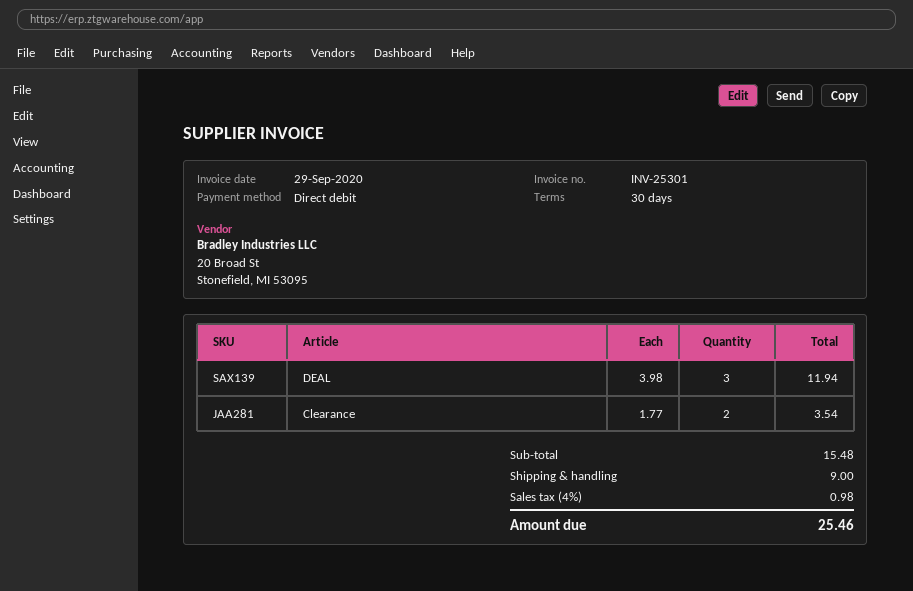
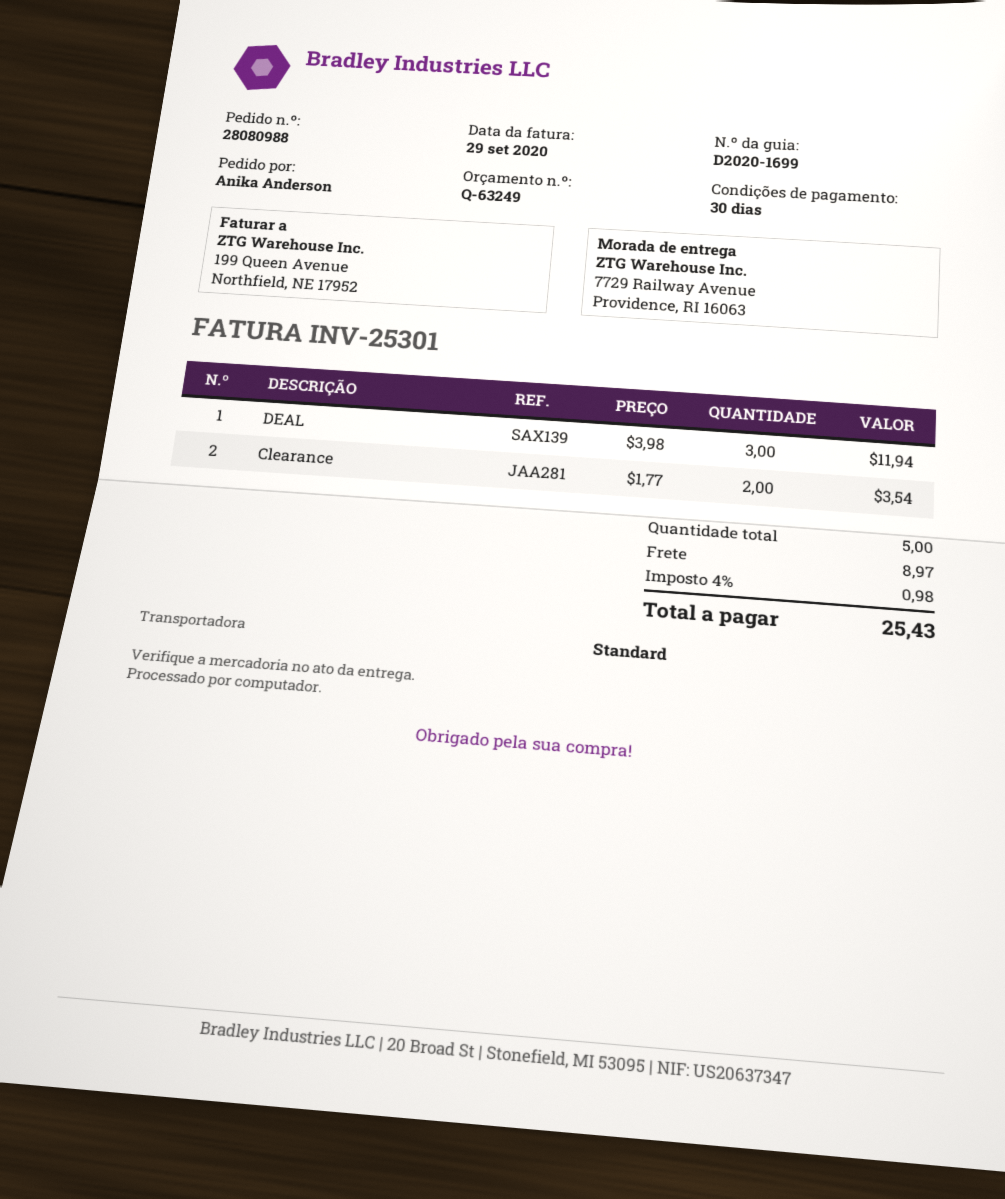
shipping: 9.00 -> 8.97
total: 25.46 -> 25.43

